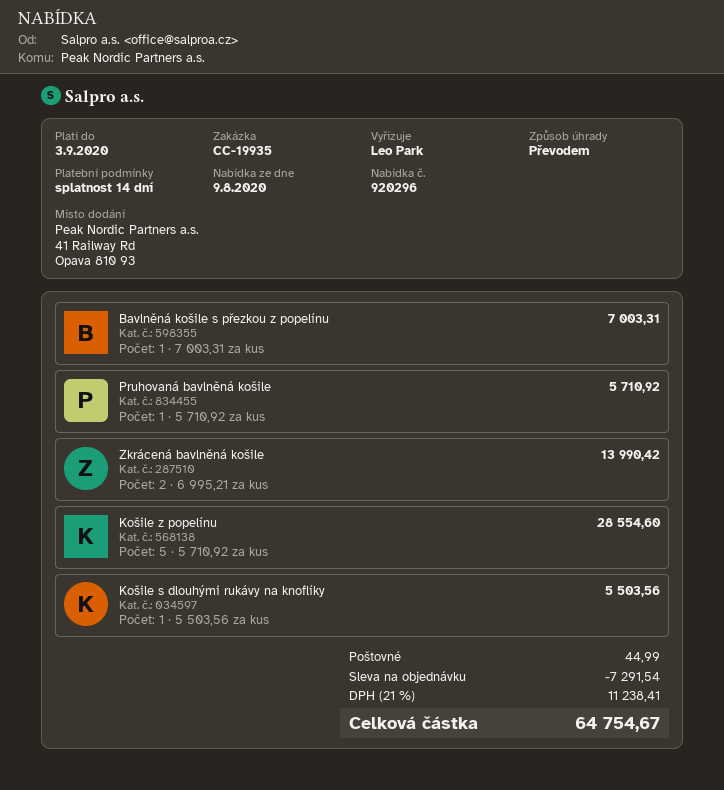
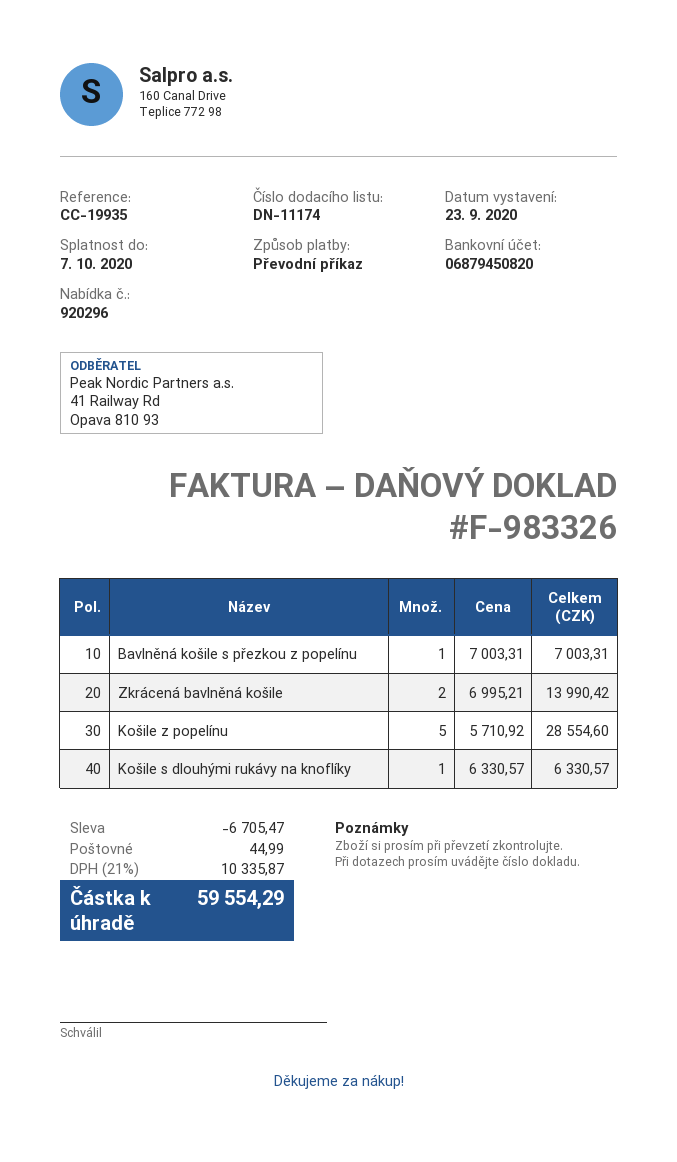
Pruhovaná bavlněná košile: 1 x 5710.92 = 5710.92 -> none
Košile s dlouhými rukávy na knoflíky: 1 x 5503.56 = 5503.56 -> 1 x 6330.57 = 6330.57
discount: 7291.54 -> 6705.47
tax: 21% = 11238.41 -> 21% = 10335.87
total: 64754.67 -> 59554.29

